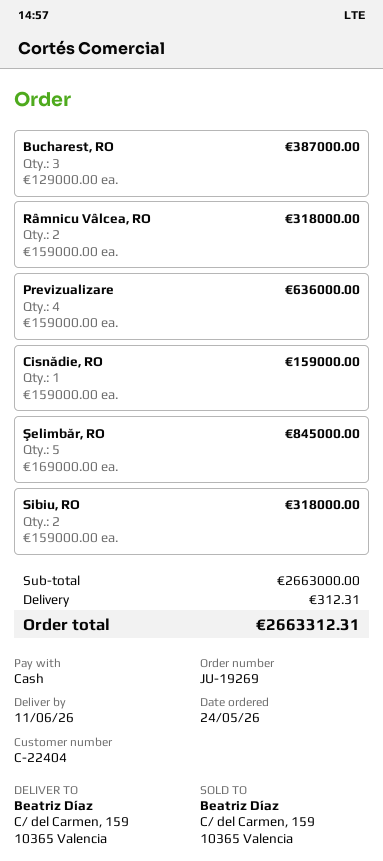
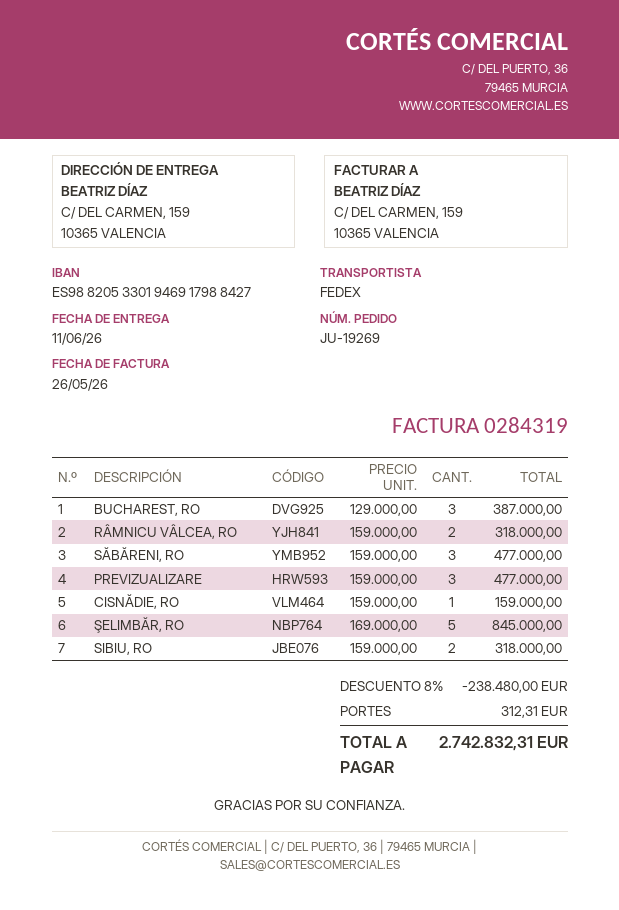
Previzualizare: 4 x 159000.00 = 636000.00 -> 3 x 159000.00 = 477000.00
SĂBĂRENI, RO: none -> 3 x 159000.00 = 477000.00
discount: none -> 8% = 238480.00
total: 2663312.31 -> 2742832.31

